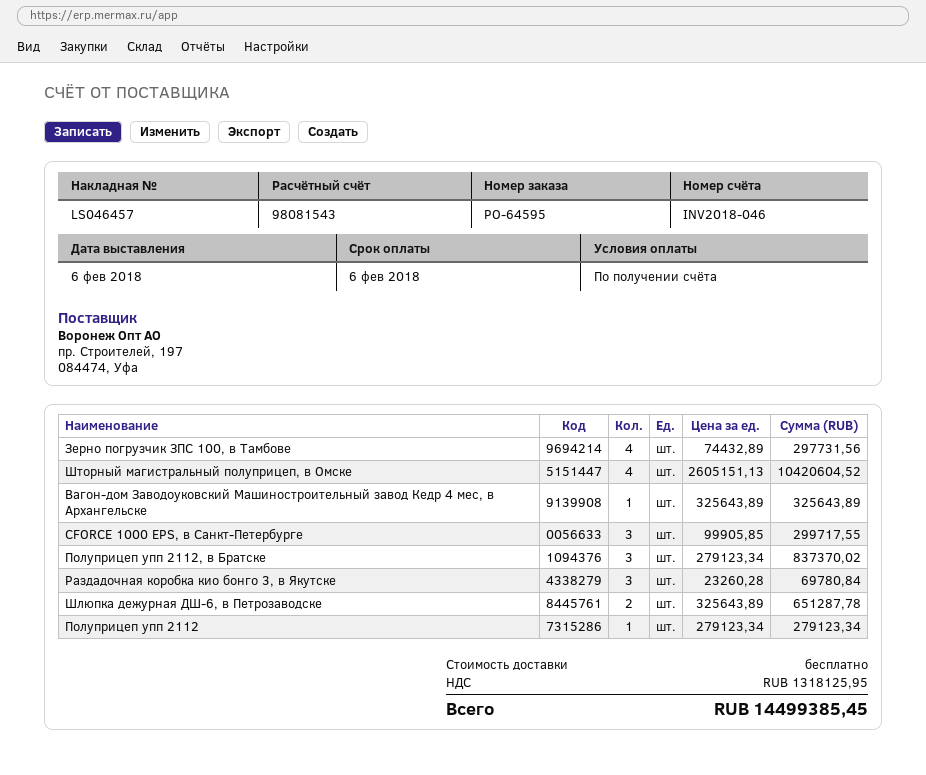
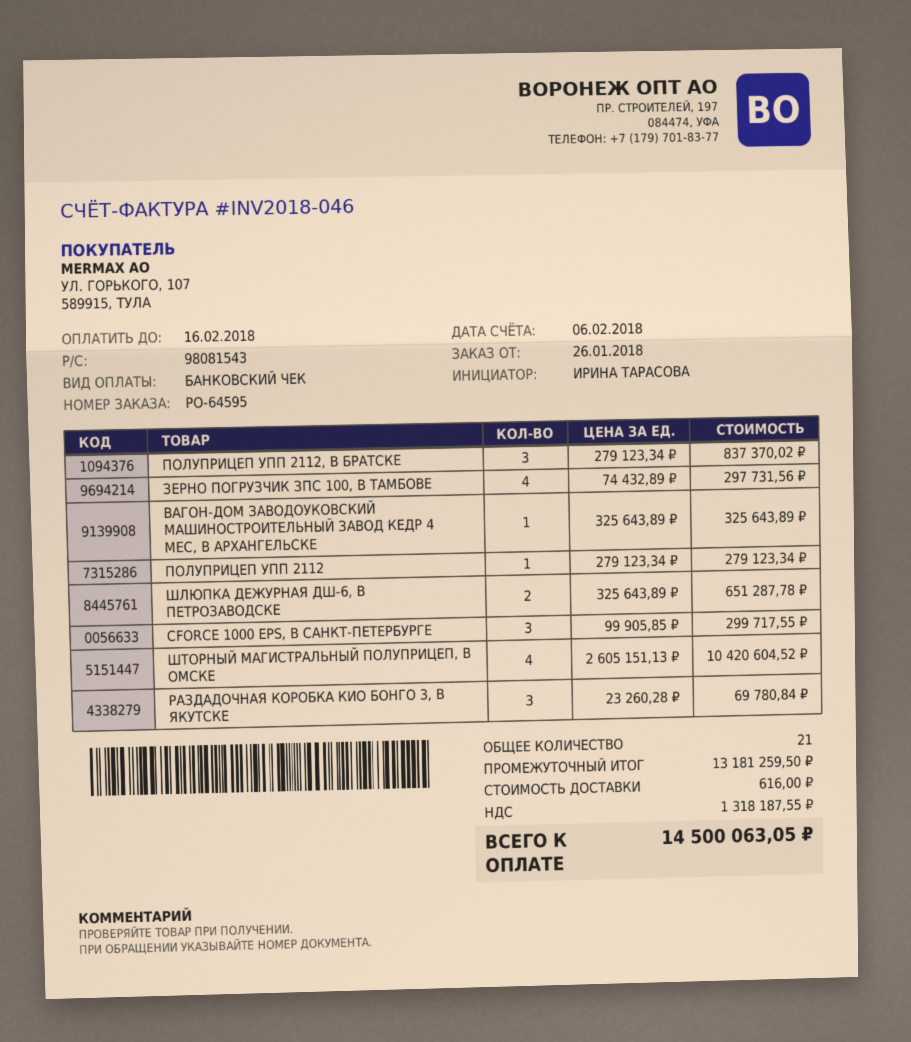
due date: 2018-02-06 -> 2018-02-16
shipping: 0.00 -> 616.00
tax: 1318125.95 -> 1318187.55
total: 14499385.45 -> 14500063.05

